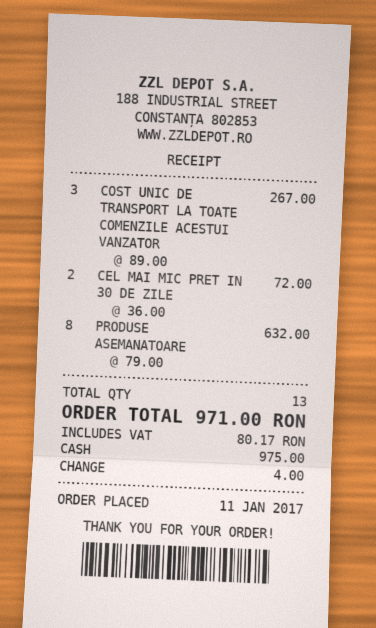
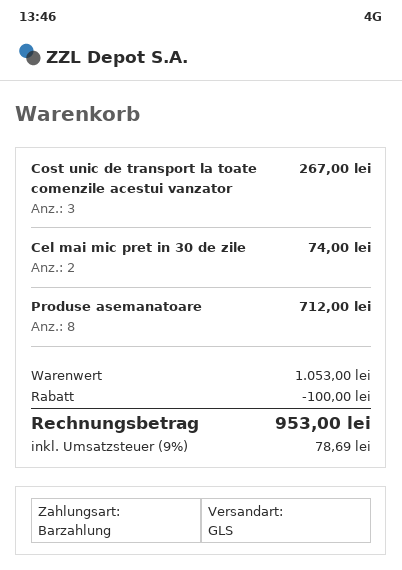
CEL MAI MIC PRET IN 30 DE ZILE: 2 for 72.00 -> 2 for 74.00
PRODUSE ASEMANATOARE: 8 for 632.00 -> 8 for 712.00
discount: none -> 100.00
tax: 80.17 -> 78.69
total: 971.00 -> 953.00

